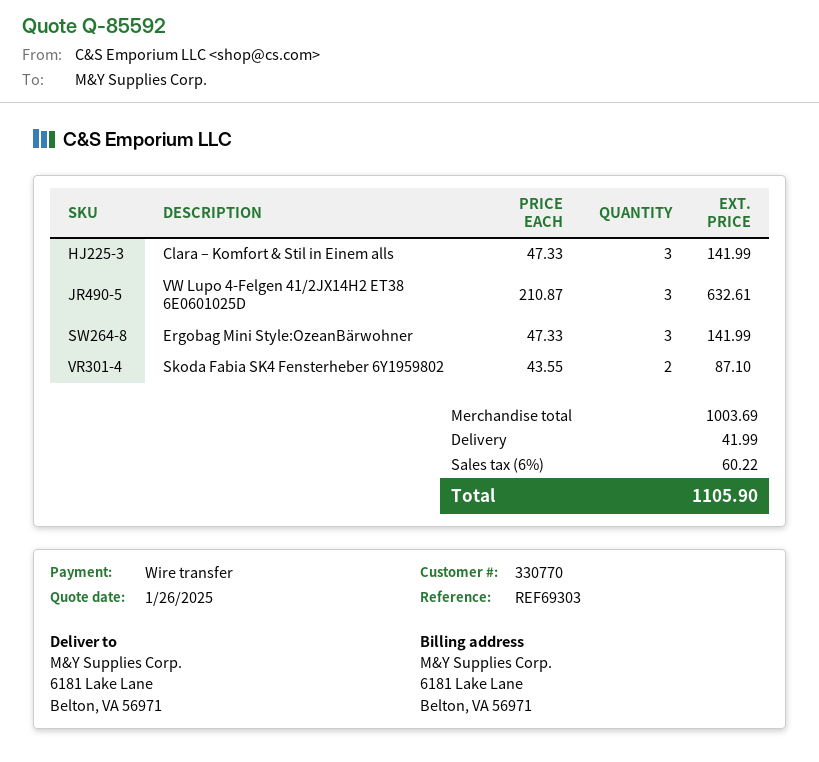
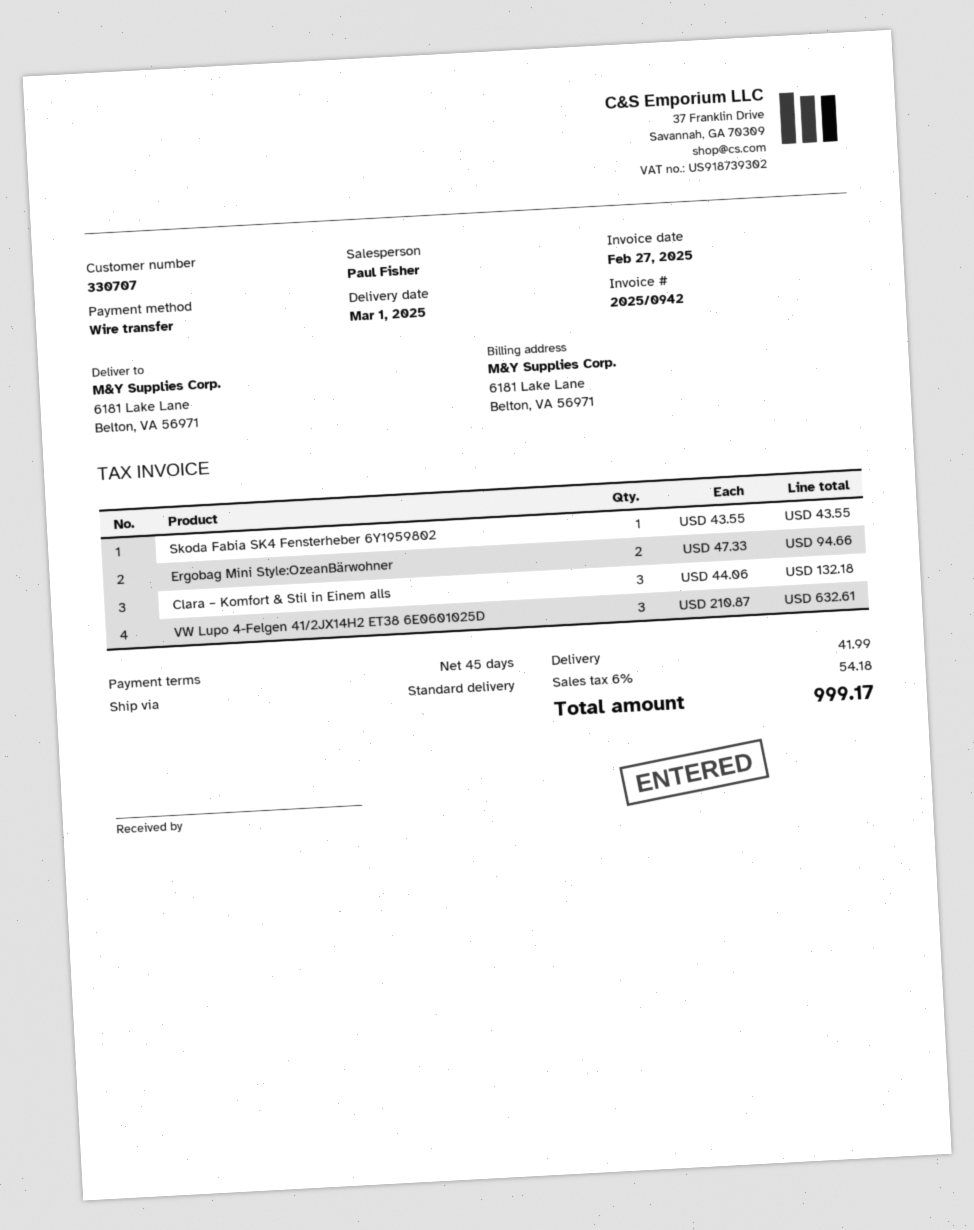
customer number: 330770 -> 330707
Clara – Komfort & Stil in Einem alls: 3 x 47.33 = 141.99 -> 3 x 44.06 = 132.18
Ergobag Mini Style:OzeanBärwohner: 3 x 47.33 = 141.99 -> 2 x 47.33 = 94.66
Skoda Fabia SK4 Fensterheber 6Y1959802: 2 x 43.55 = 87.10 -> 1 x 43.55 = 43.55
tax: 6% = 60.22 -> 6% = 54.18
total: 1105.90 -> 999.17

